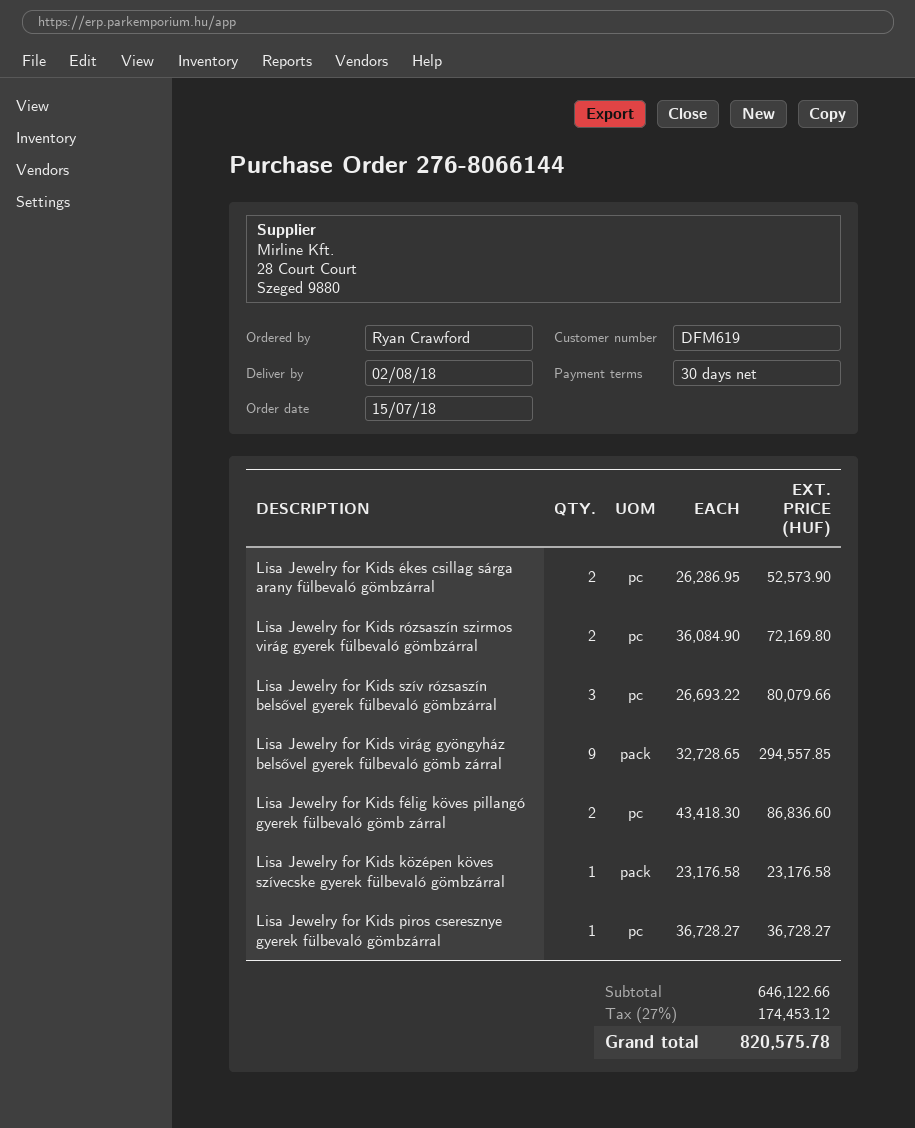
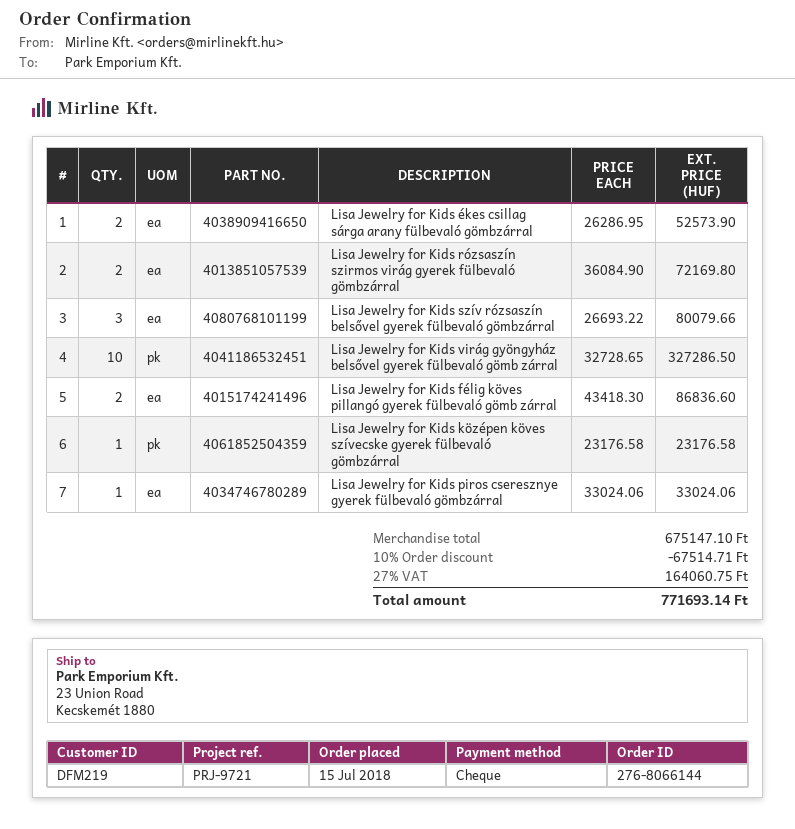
customer number: DFM619 -> DFM219
Lisa Jewelry for Kids virág gyöngyház belsővel gyerek fülbevaló gömb zárral: 9 x 32728.65 = 294557.85 -> 10 x 32728.65 = 327286.50
Lisa Jewelry for Kids piros cseresznye gyerek fülbevaló gömbzárral: 1 x 36728.27 = 36728.27 -> 1 x 33024.06 = 33024.06
subtotal: 646122.66 -> 675147.10
discount: none -> 10% = 67514.71
tax: 27% = 174453.12 -> 27% = 164060.75
total: 820575.78 -> 771693.14

